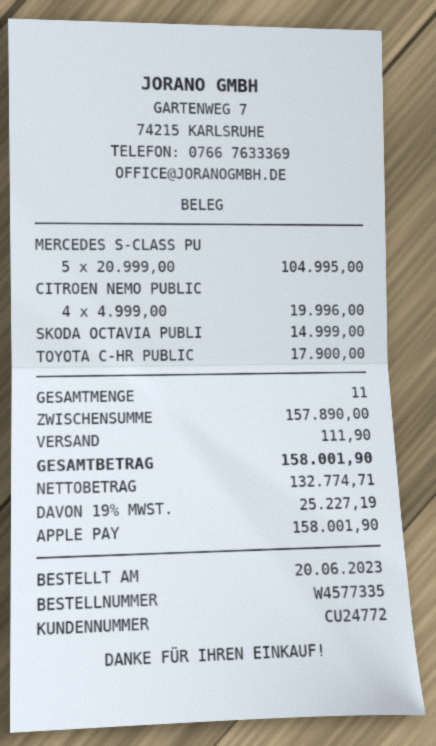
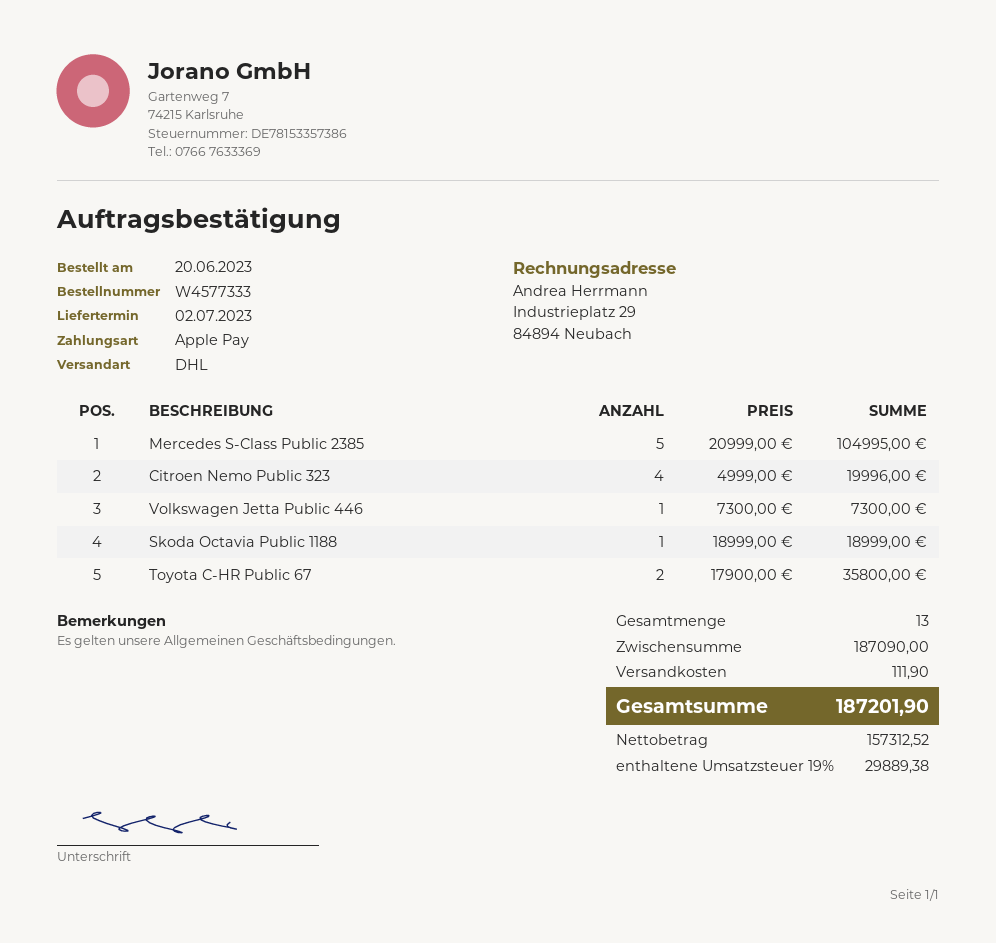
order number: W4577335 -> W4577333
SKODA OCTAVIA PUBLI: 1 x 14999.00 = 14999.00 -> 1 x 18999.00 = 18999.00
TOYOTA C-HR PUBLIC: 1 x 17900.00 = 17900.00 -> 2 x 17900.00 = 35800.00
Volkswagen Jetta Public 446: none -> 1 x 7300.00 = 7300.00
total quantity: 11 -> 13
subtotal: 157890.00 -> 187090.00
net: 132774.71 -> 157312.52
tax: 19% = 25227.19 -> 19% = 29889.38
total: 158001.90 -> 187201.90

